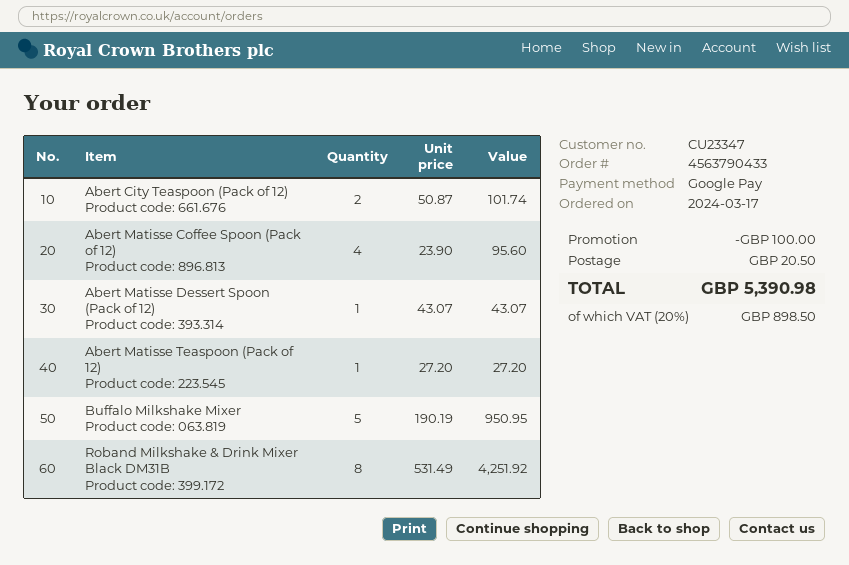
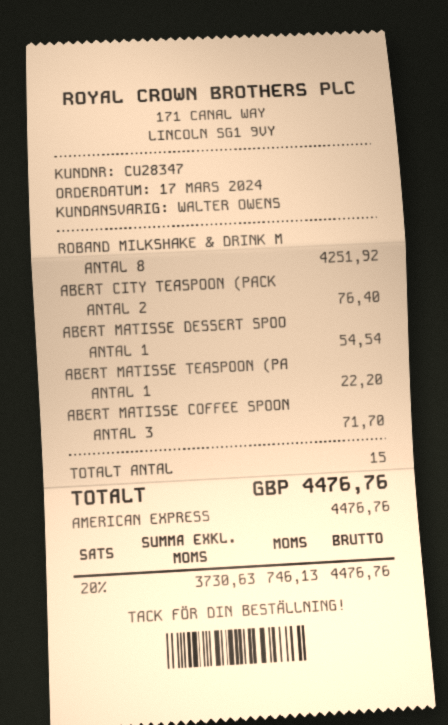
customer number: CU23347 -> CU28347
payment method: Google Pay -> American Express
Abert City Teaspoon (Pack of 12): 2 for 101.74 -> 2 for 76.40
Abert Matisse Coffee Spoon (Pack of 12): 4 for 95.60 -> 3 for 71.70
Abert Matisse Dessert Spoon (Pack of 12): 1 for 43.07 -> 1 for 54.54
Abert Matisse Teaspoon (Pack of 12): 1 for 27.20 -> 1 for 22.20
Buffalo Milkshake Mixer: 5 for 950.95 -> none
discount: 100.00 -> none
shipping: 20.50 -> none
tax: 20% = 898.50 -> 20% = 746.13
total: 5390.98 -> 4476.76

